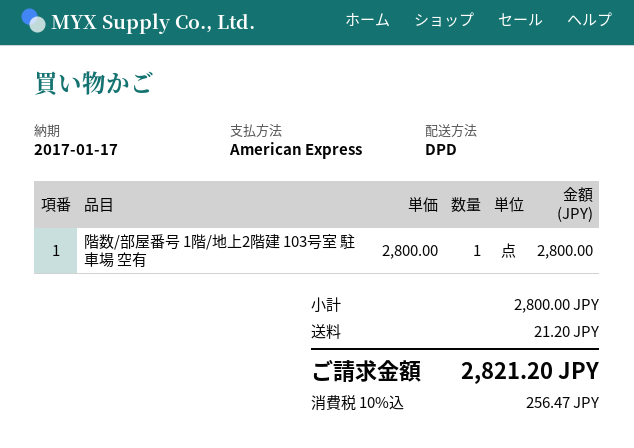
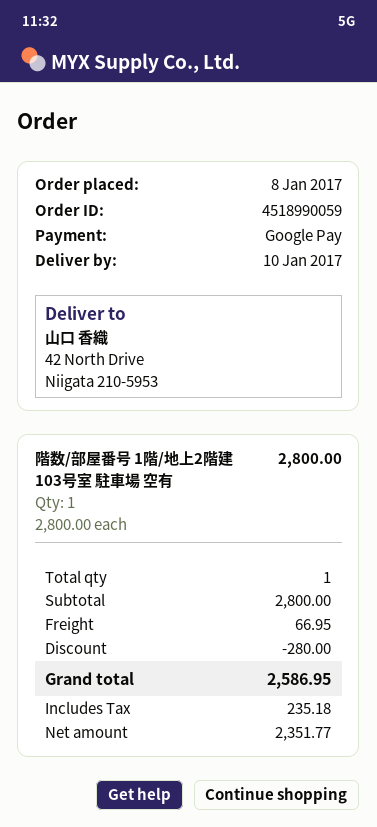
delivery date: 2017-01-17 -> 2017-01-10
payment method: American Express -> Google Pay
discount: none -> 280.00
shipping: 21.20 -> 66.95
tax: 256.47 -> 235.18
total: 2821.20 -> 2586.95

